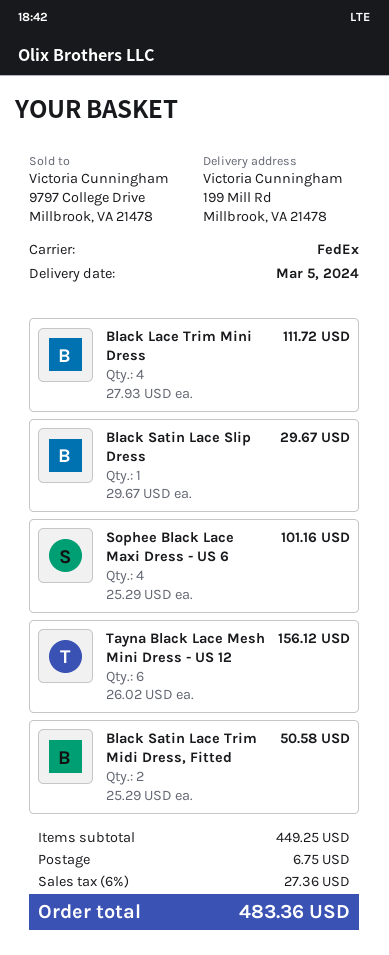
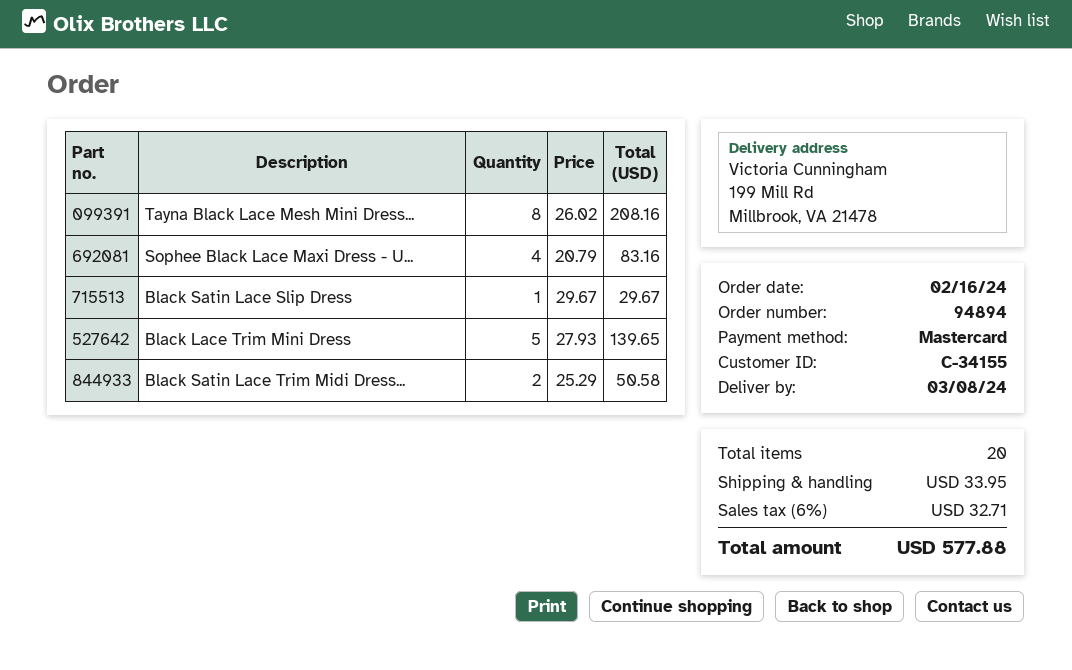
delivery date: 2024-03-05 -> 2024-03-08
Black Lace Trim Mini Dress: 4 x 27.93 = 111.72 -> 5 x 27.93 = 139.65
Sophee Black Lace Maxi Dress - US 6: 4 x 25.29 = 101.16 -> 4 x 20.79 = 83.16
Tayna Black Lace Mesh Mini Dress - US 12: 6 x 26.02 = 156.12 -> 8 x 26.02 = 208.16
shipping: 6.75 -> 33.95
tax: 6% = 27.36 -> 6% = 32.71
total: 483.36 -> 577.88

